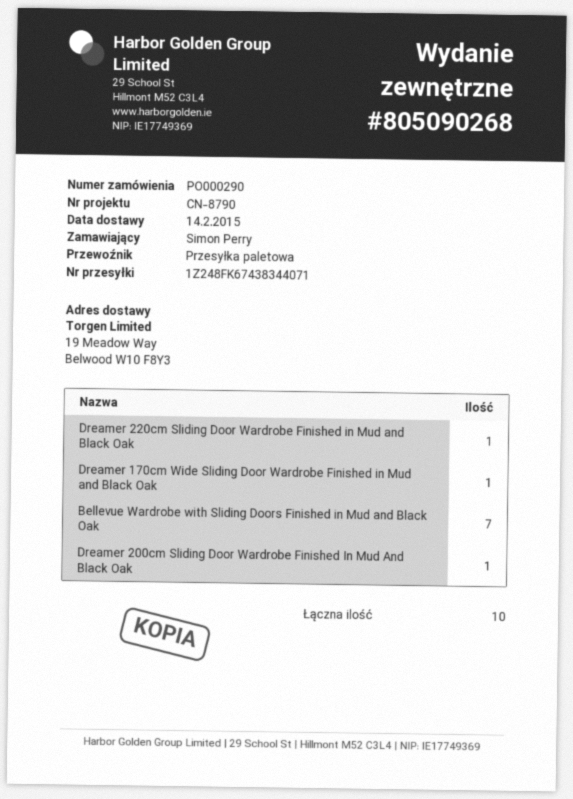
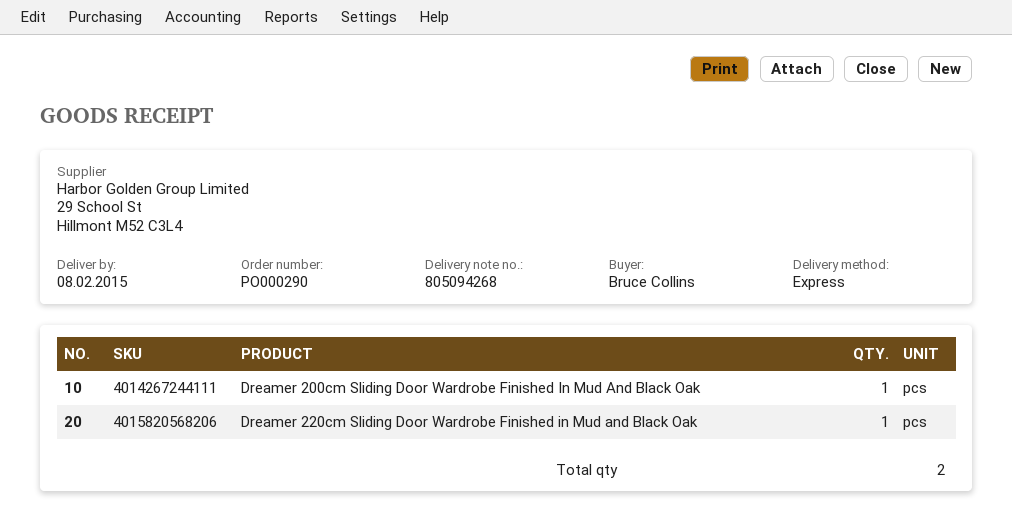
delivery note number: 805090268 -> 805094268
delivery date: 2015-02-14 -> 2015-02-08
ordered by: Simon Perry -> Bruce Collins
shipping method: pallet freight -> express
Dreamer 170cm Wide Sliding Door Wardrobe Finished in Mud and Black Oak: 1 -> none
Bellevue Wardrobe with Sliding Doors Finished in Mud and Black Oak: 7 -> none
total quantity: 10 -> 2

